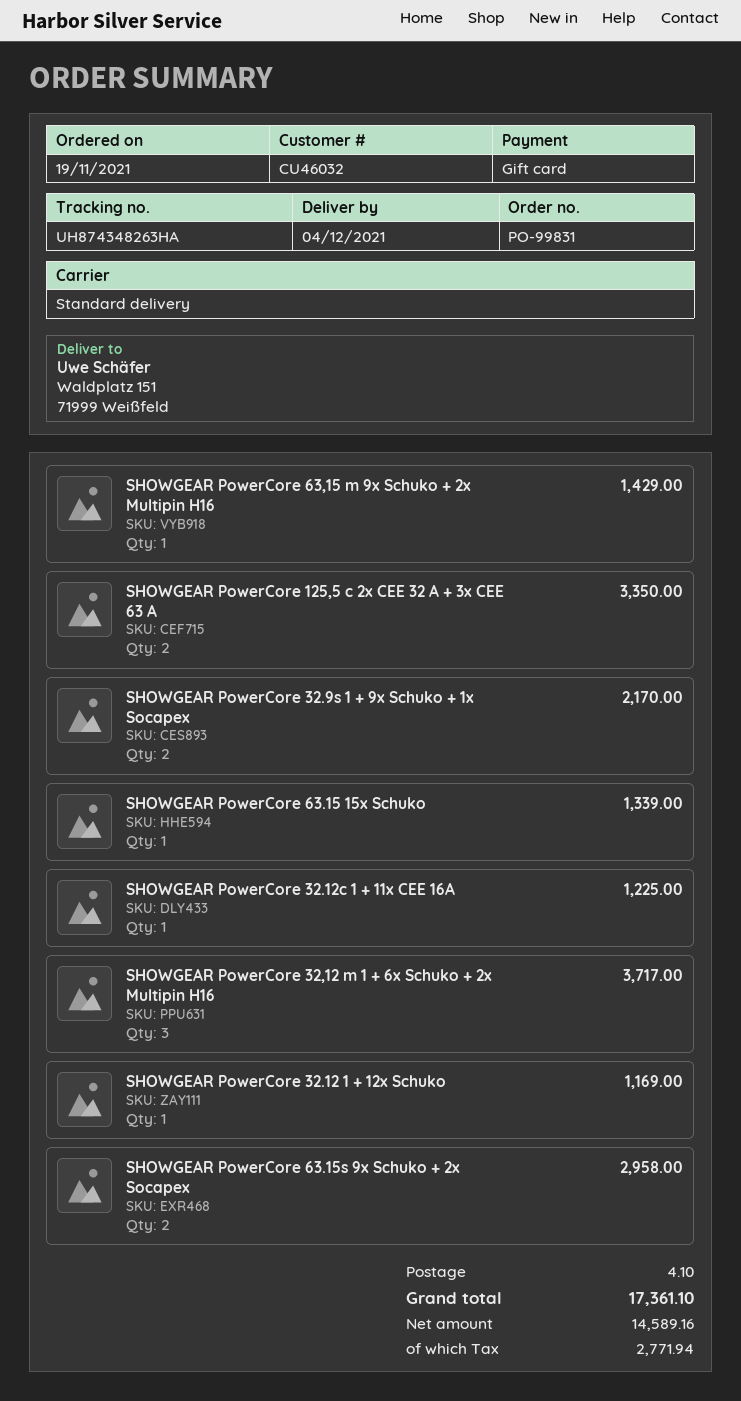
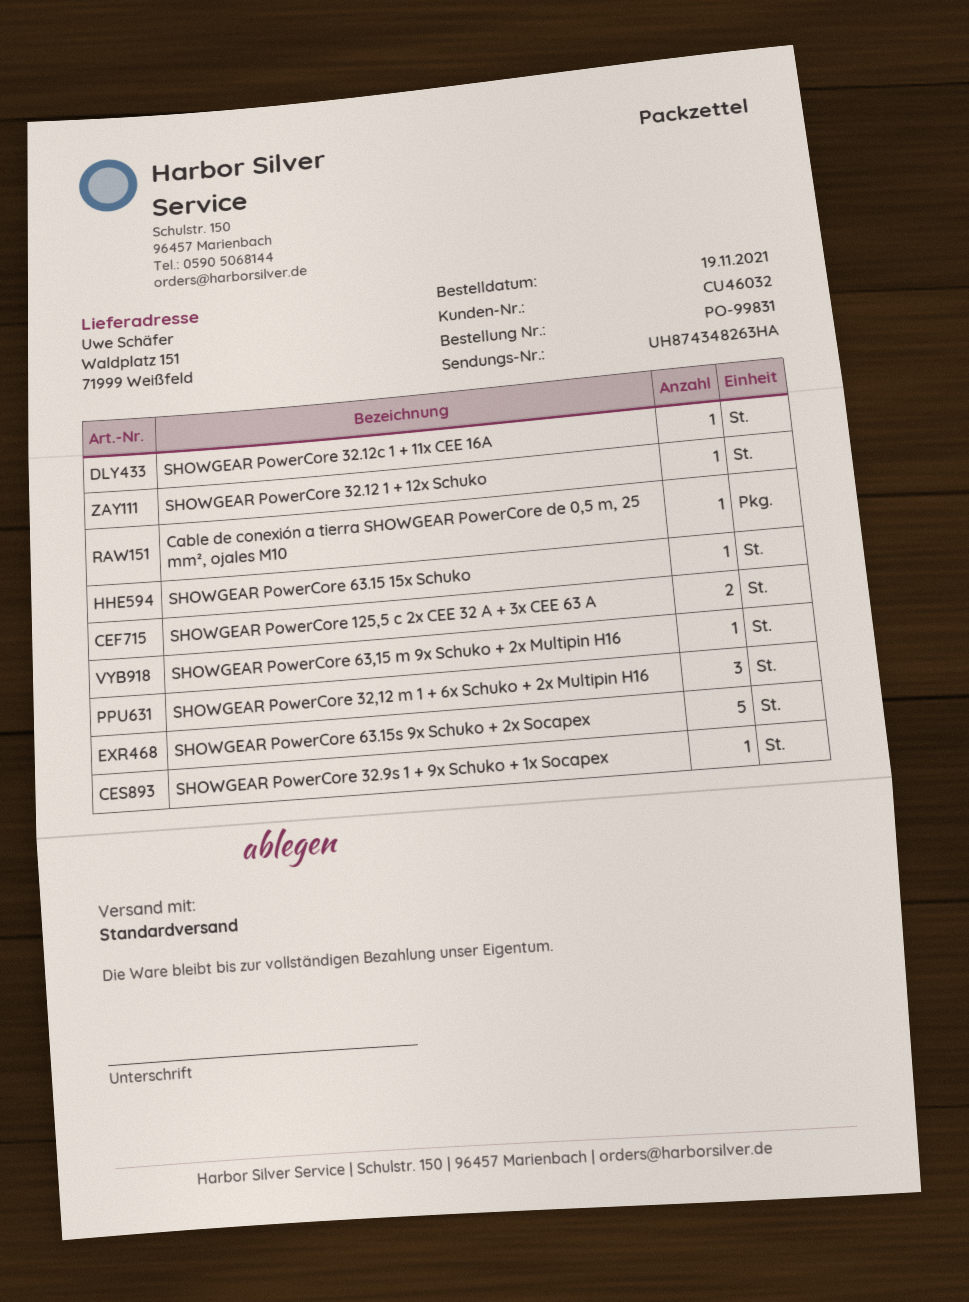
SHOWGEAR PowerCore 32.9s 1 + 9x Schuko + 1x Socapex: 2 -> 1
SHOWGEAR PowerCore 63.15s 9x Schuko + 2x Socapex: 2 -> 5
Cable de conexión a tierra SHOWGEAR PowerCore de 0,5 m, 25 mm², ojales M10: none -> 1

